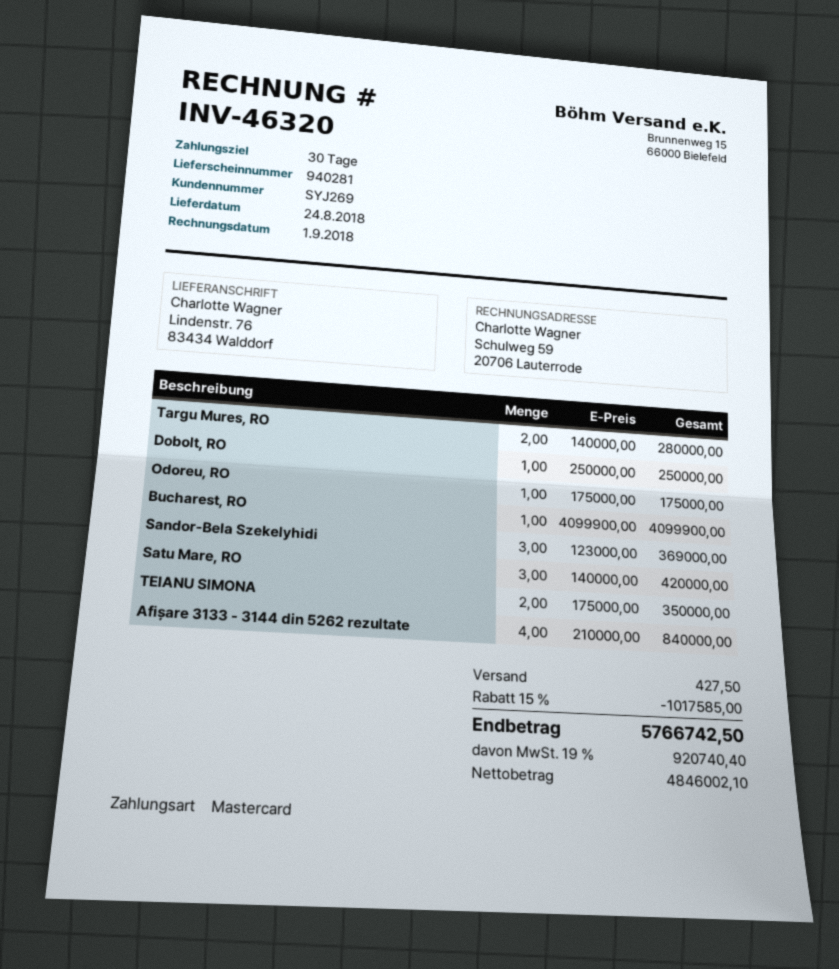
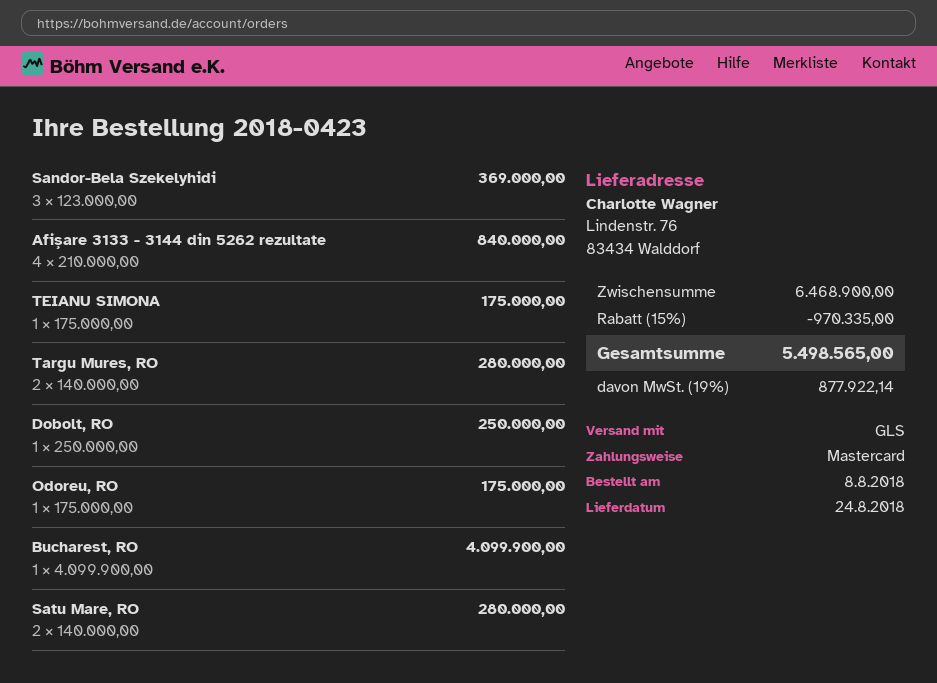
Satu Mare, RO: 3 x 140000.00 = 420000.00 -> 2 x 140000.00 = 280000.00
TEIANU SIMONA: 2 x 175000.00 = 350000.00 -> 1 x 175000.00 = 175000.00
discount: 15% = 1017585.00 -> 15% = 970335.00
shipping: 427.50 -> none
tax: 19% = 920740.40 -> 19% = 877922.14
total: 5766742.50 -> 5498565.00

